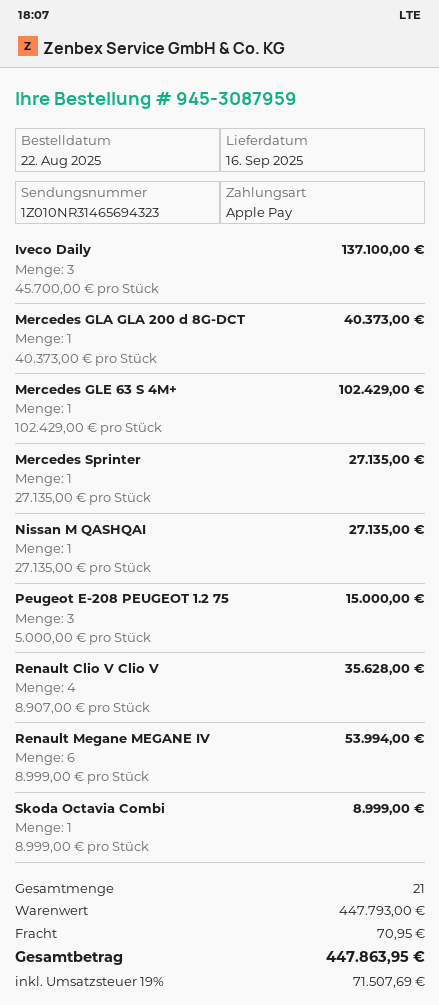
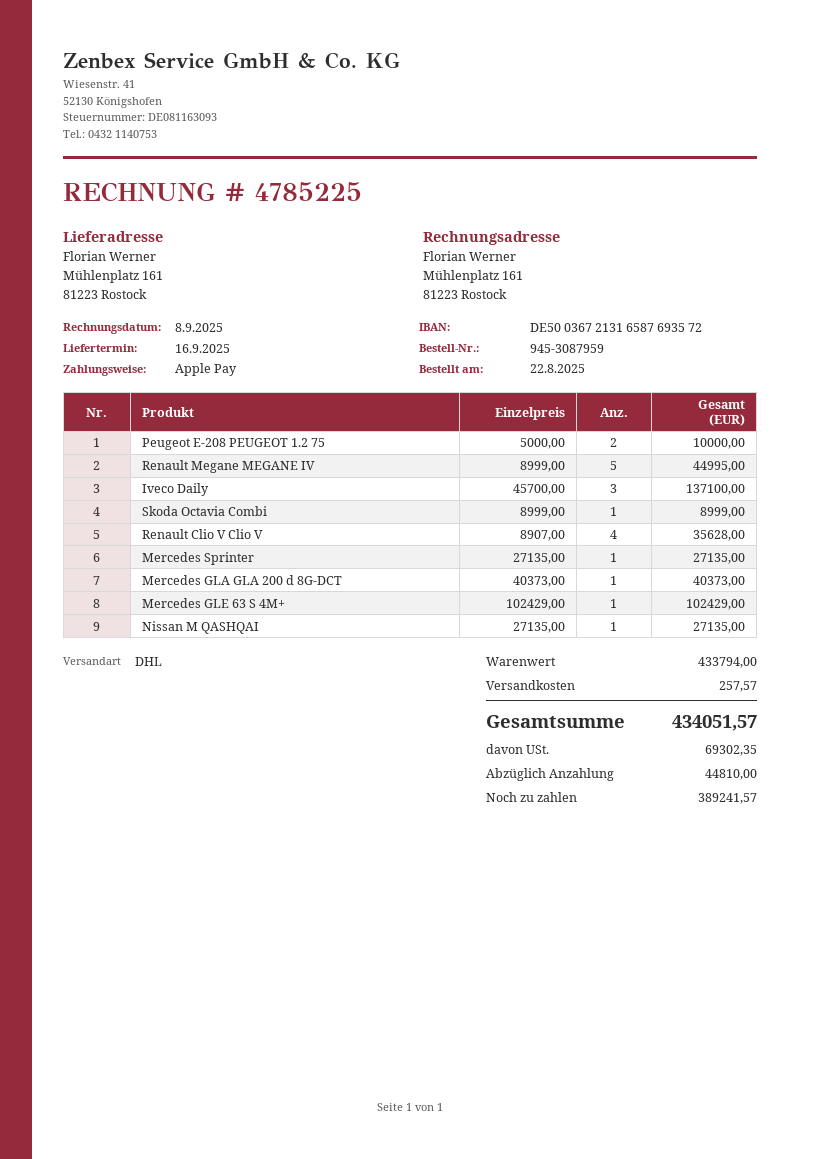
Peugeot E-208 PEUGEOT 1.2 75: 3 x 5000.00 = 15000.00 -> 2 x 5000.00 = 10000.00
Renault Megane MEGANE IV: 6 x 8999.00 = 53994.00 -> 5 x 8999.00 = 44995.00
subtotal: 447793.00 -> 433794.00
shipping: 70.95 -> 257.57
tax: 71507.69 -> 69302.35
total: 447863.95 -> 434051.57

